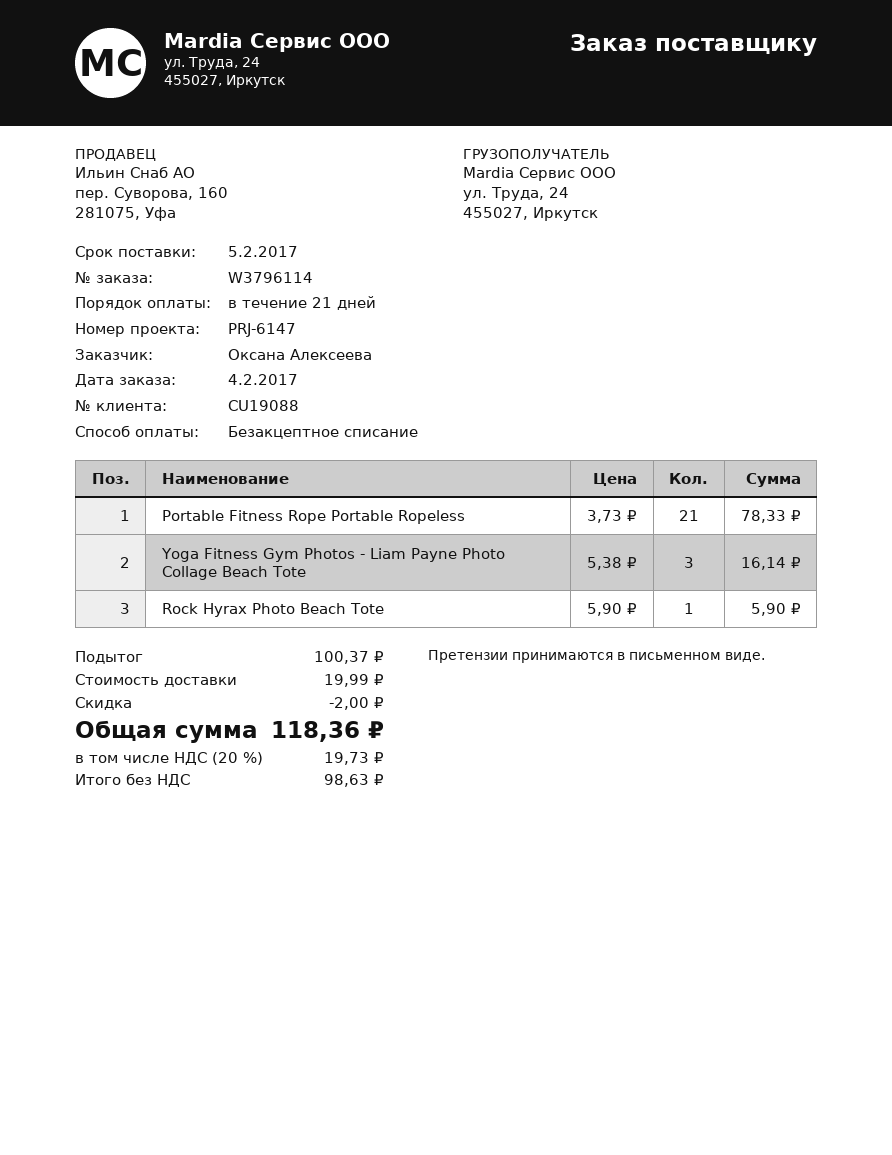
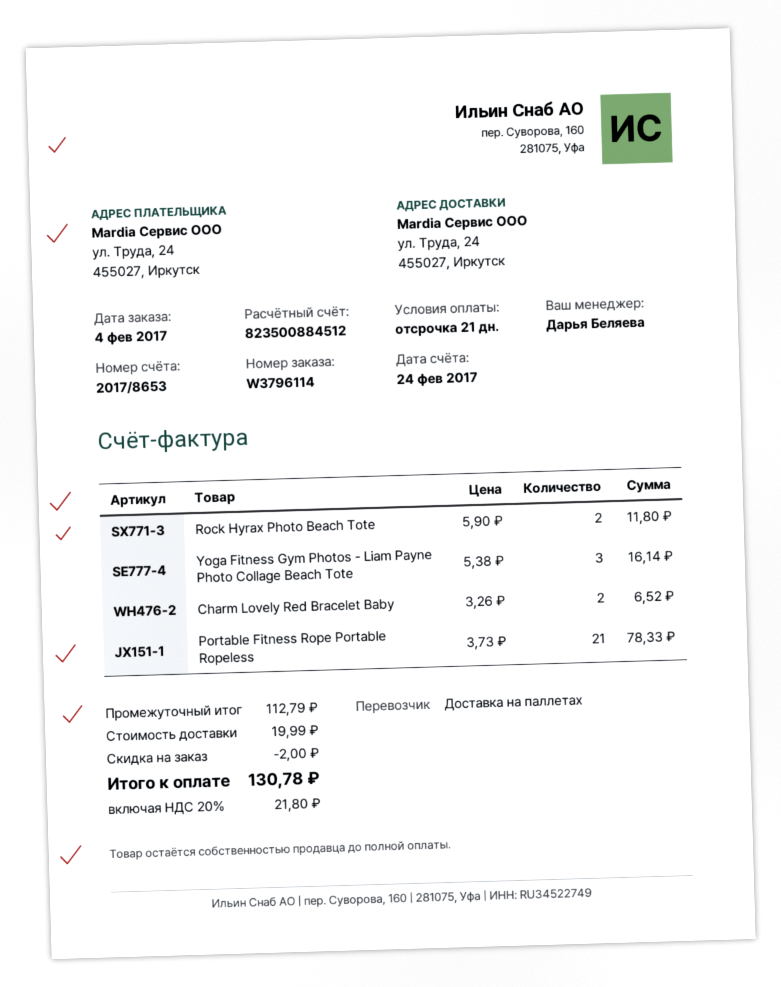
Rock Hyrax Photo Beach Tote: 1 x 5.90 = 5.90 -> 2 x 5.90 = 11.80
Charm Lovely Red Bracelet Baby: none -> 2 x 3.26 = 6.52
subtotal: 100.37 -> 112.79
tax: 20% = 19.73 -> 20% = 21.80
total: 118.36 -> 130.78

